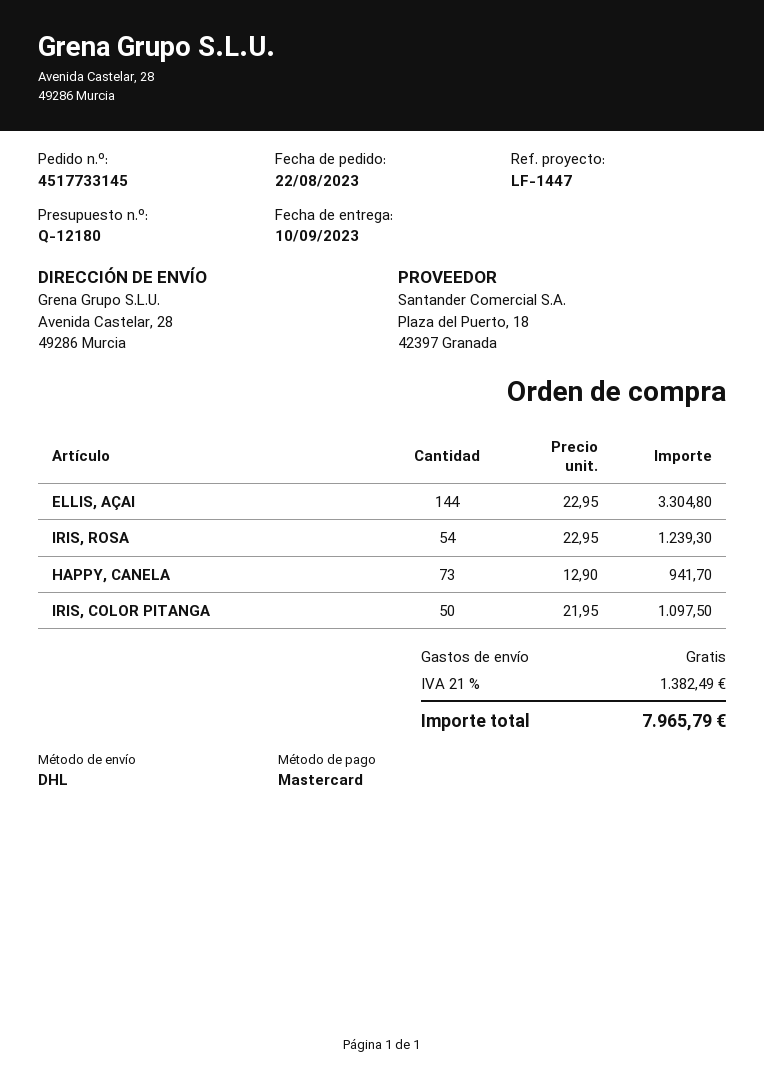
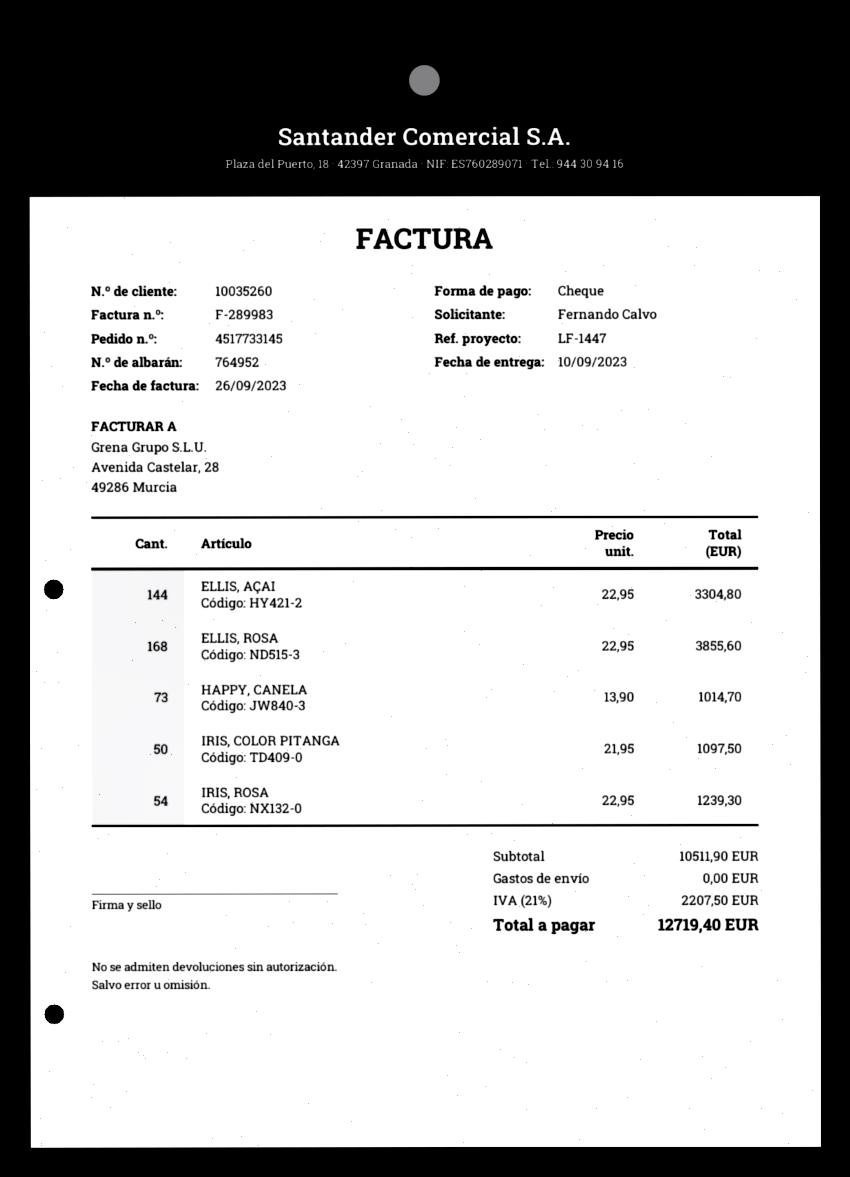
payment method: Mastercard -> cheque
HAPPY, CANELA: 73 x 12.90 = 941.70 -> 73 x 13.90 = 1014.70
ELLIS, ROSA: none -> 168 x 22.95 = 3855.60
tax: 21% = 1382.49 -> 21% = 2207.50
total: 7965.79 -> 12719.40

